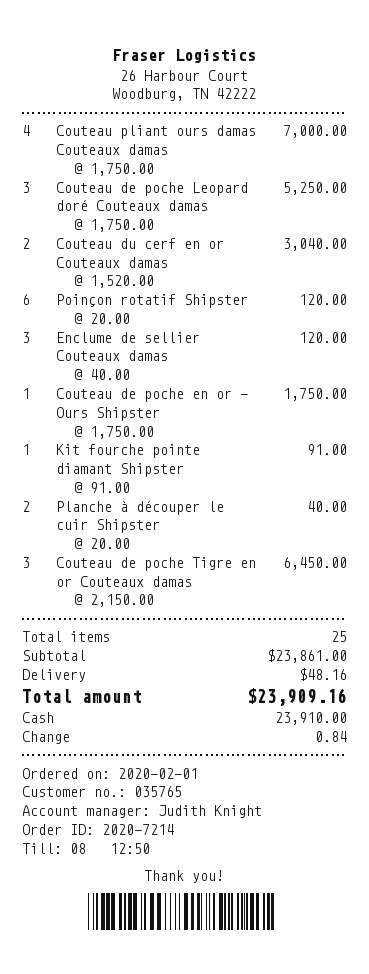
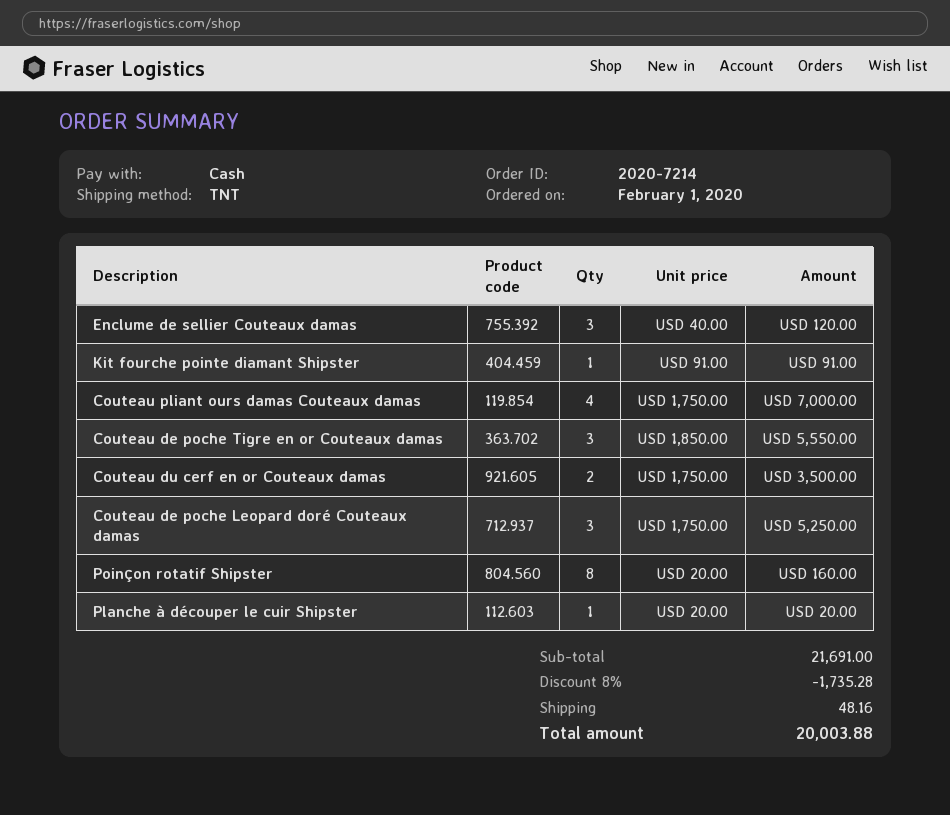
Couteau du cerf en or Couteaux damas: 2 x 1520.00 = 3040.00 -> 2 x 1750.00 = 3500.00
Poinçon rotatif Shipster: 6 x 20.00 = 120.00 -> 8 x 20.00 = 160.00
Couteau de poche en or - Ours Shipster: 1 x 1750.00 = 1750.00 -> none
Planche à découper le cuir Shipster: 2 x 20.00 = 40.00 -> 1 x 20.00 = 20.00
Couteau de poche Tigre en or Couteaux damas: 3 x 2150.00 = 6450.00 -> 3 x 1850.00 = 5550.00
subtotal: 23861.00 -> 21691.00
discount: none -> 8% = 1735.28
total: 23909.16 -> 20003.88

